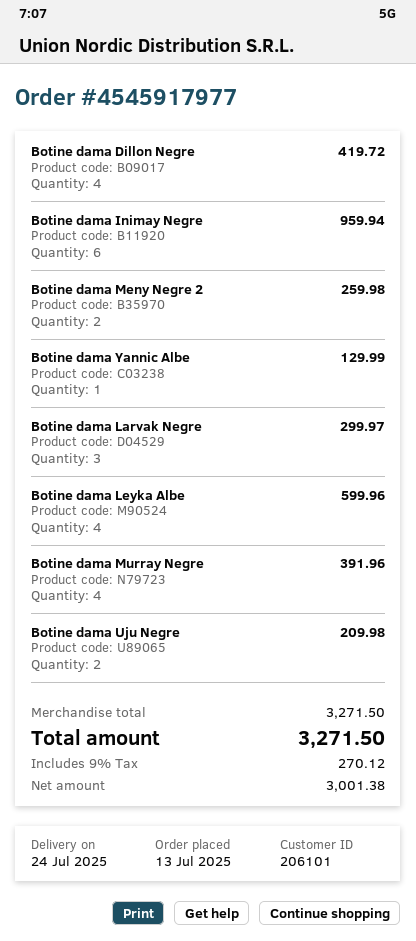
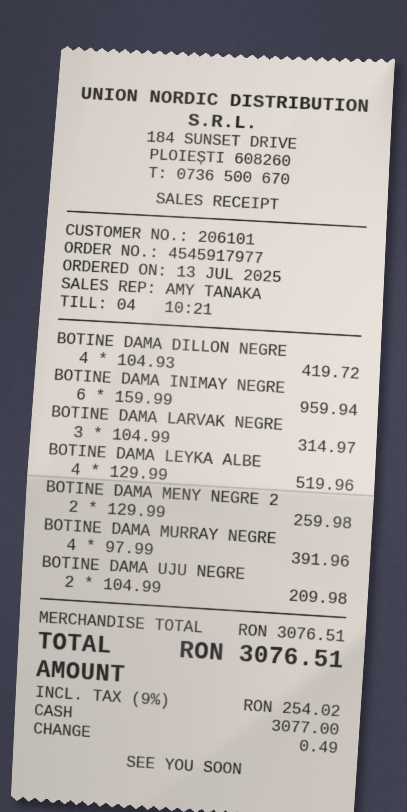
Botine dama Yannic Albe: 1 for 129.99 -> none
Botine dama Larvak Negre: 3 for 299.97 -> 3 for 314.97
Botine dama Leyka Albe: 4 for 599.96 -> 4 for 519.96
subtotal: 3271.50 -> 3076.51
tax: 9% = 270.12 -> 9% = 254.02
total: 3271.50 -> 3076.51

